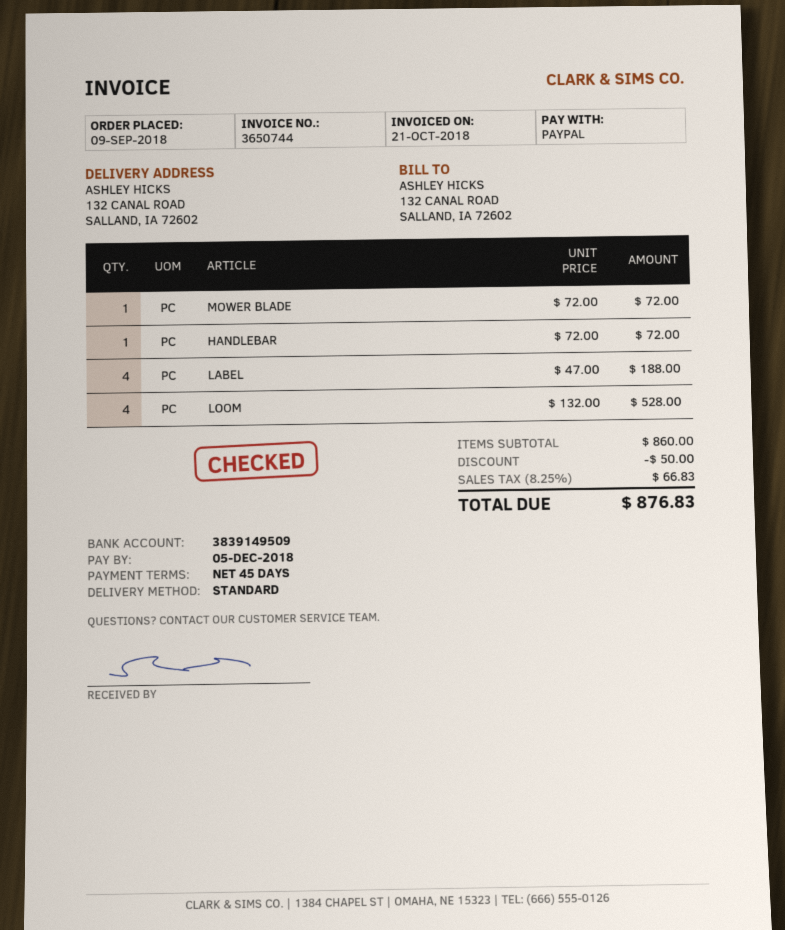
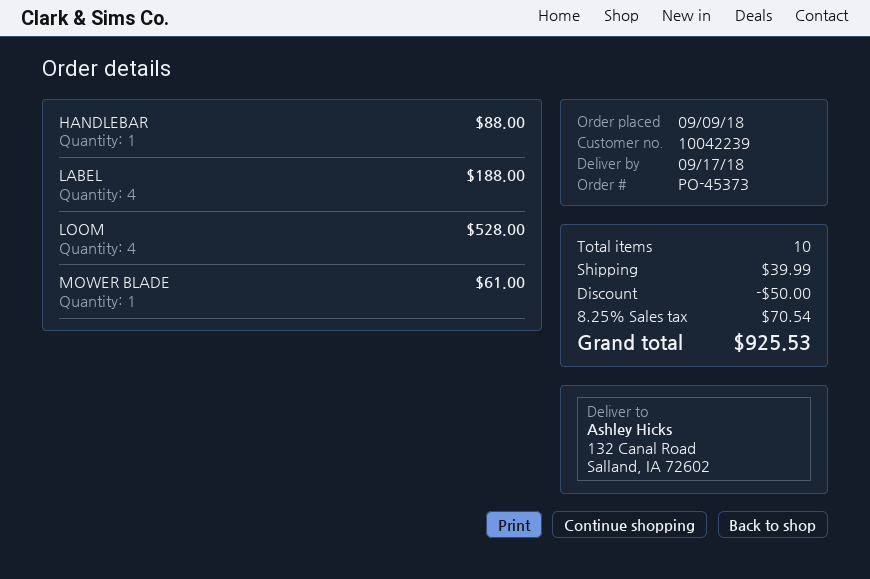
MOWER BLADE: 1 for 72.00 -> 1 for 61.00
HANDLEBAR: 1 for 72.00 -> 1 for 88.00
shipping: none -> 39.99
tax: 8.25% = 66.83 -> 8.25% = 70.54
total: 876.83 -> 925.53

